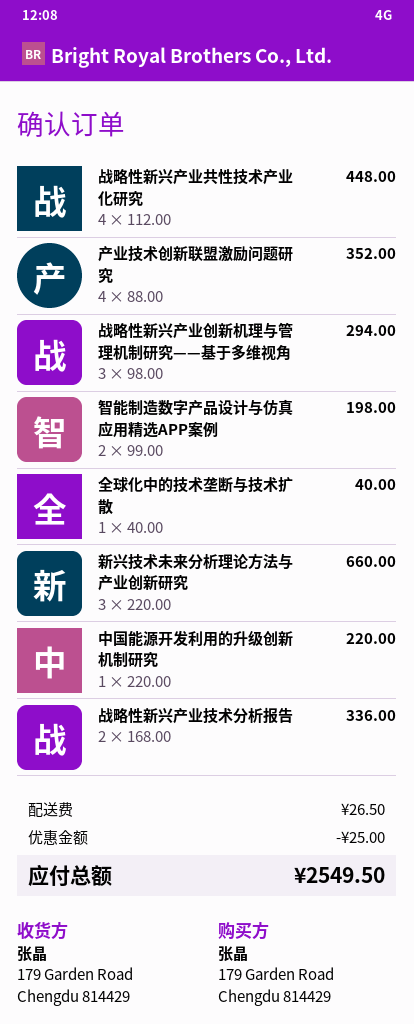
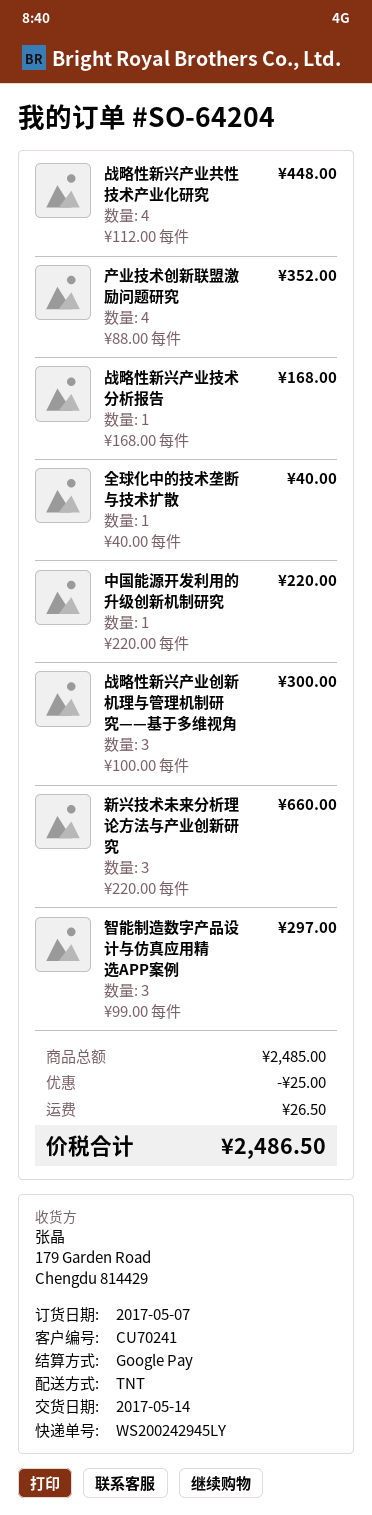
战略性新兴产业创新机理与管理机制研究——基于多维视角: 3 x 98.00 = 294.00 -> 3 x 100.00 = 300.00
智能制造数字产品设计与仿真应用精选APP案例: 2 x 99.00 = 198.00 -> 3 x 99.00 = 297.00
战略性新兴产业技术分析报告: 2 x 168.00 = 336.00 -> 1 x 168.00 = 168.00
total: 2549.50 -> 2486.50

